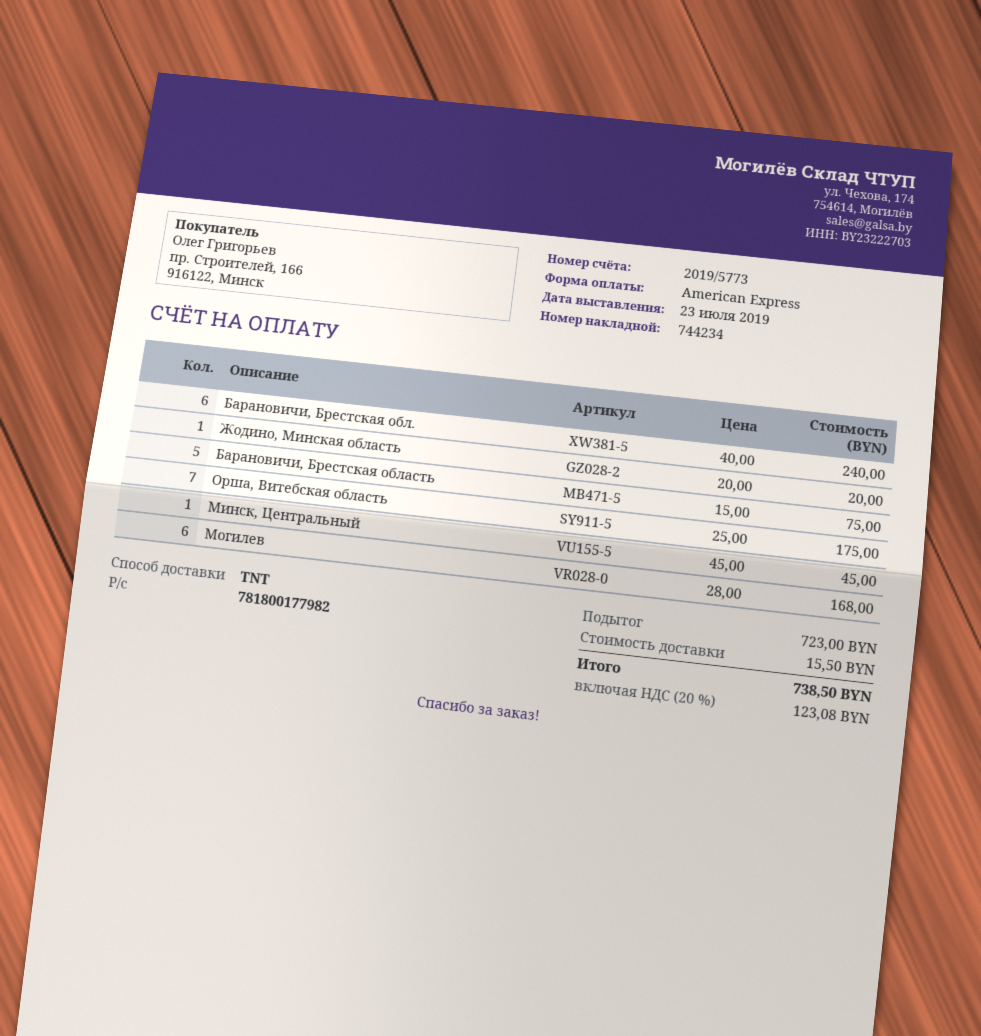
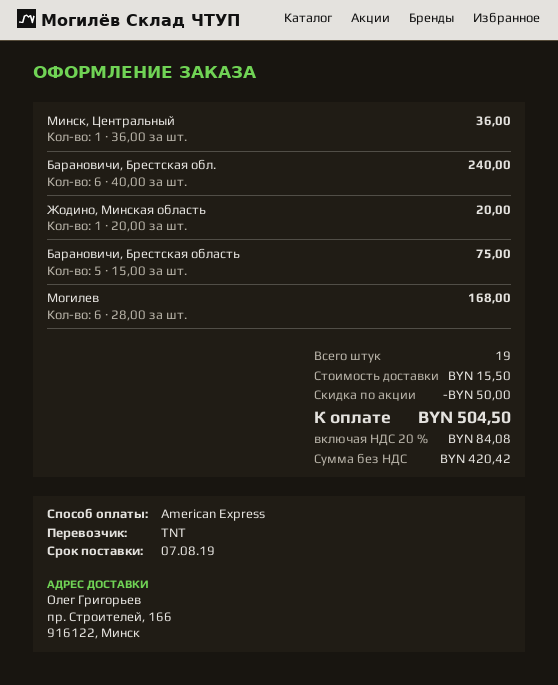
Орша, Витебская область: 7 x 25.00 = 175.00 -> none
Минск, Центральный: 1 x 45.00 = 45.00 -> 1 x 36.00 = 36.00
discount: none -> 50.00
tax: 20% = 123.08 -> 20% = 84.08
total: 738.50 -> 504.50

